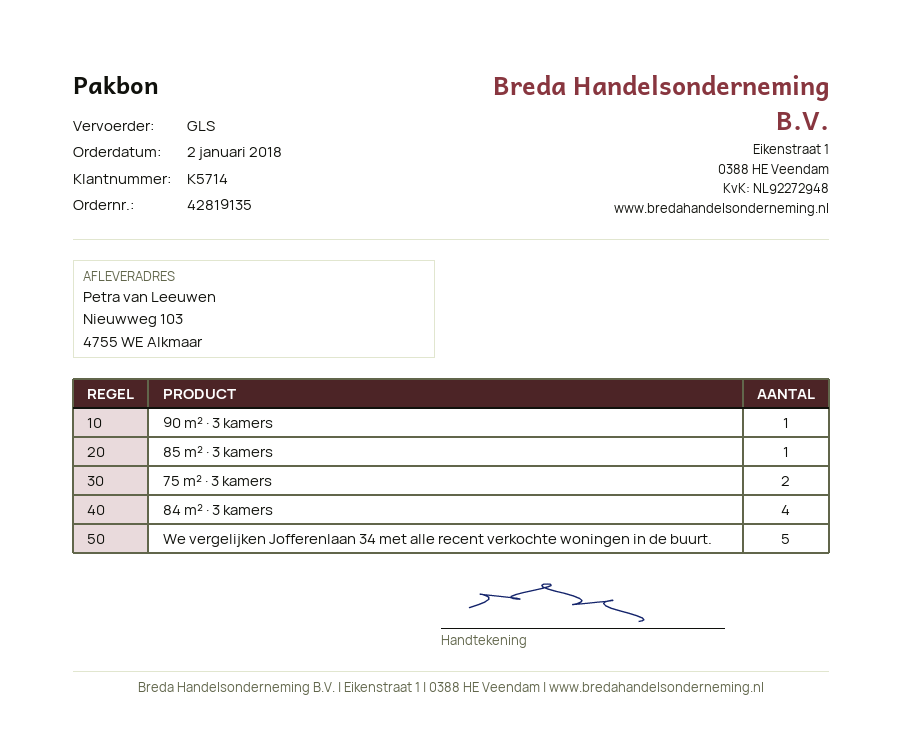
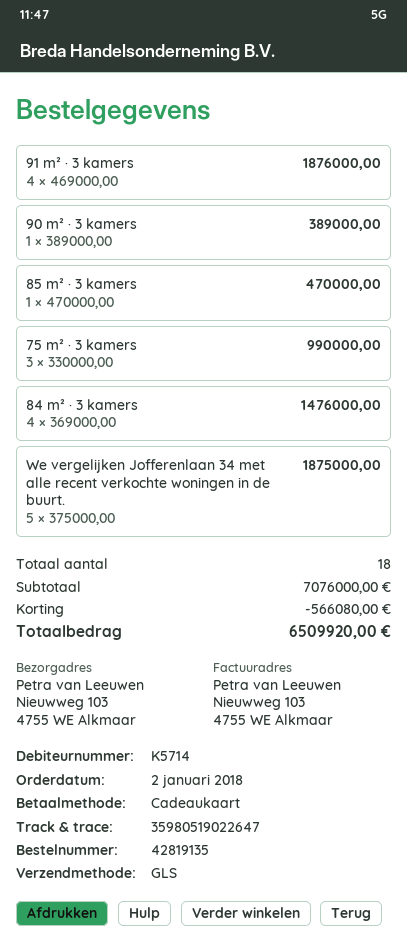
75 m² · 3 kamers: 2 -> 3
91 m² · 3 kamers: none -> 4

